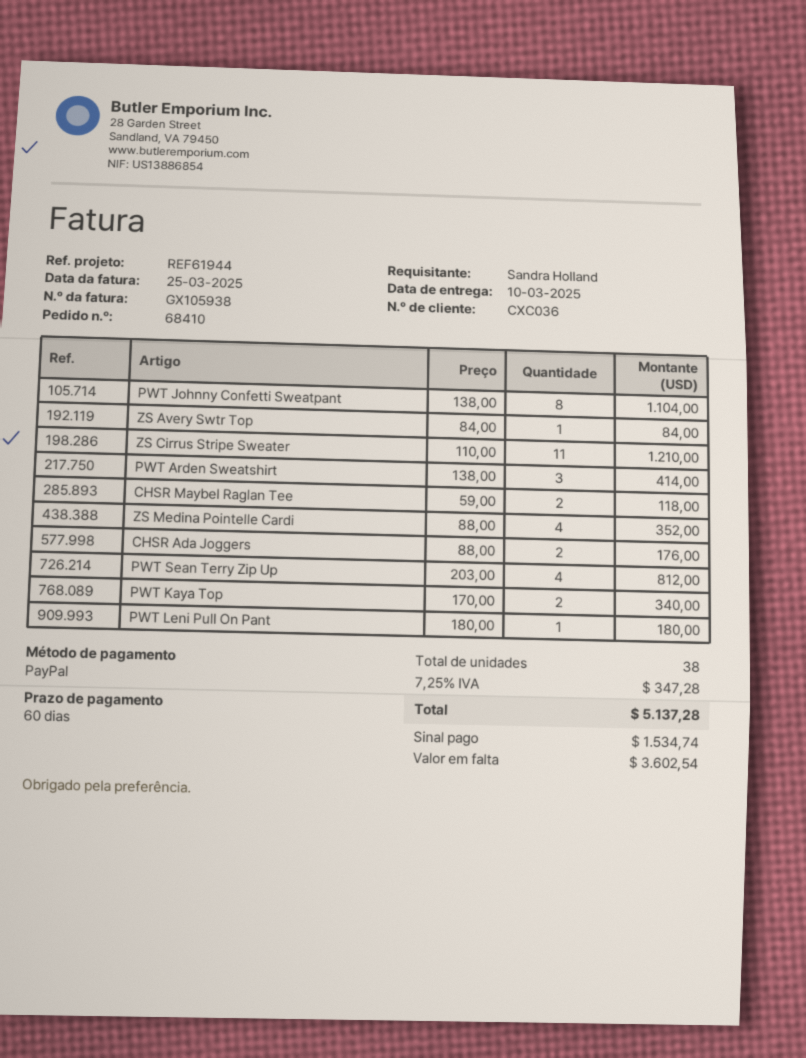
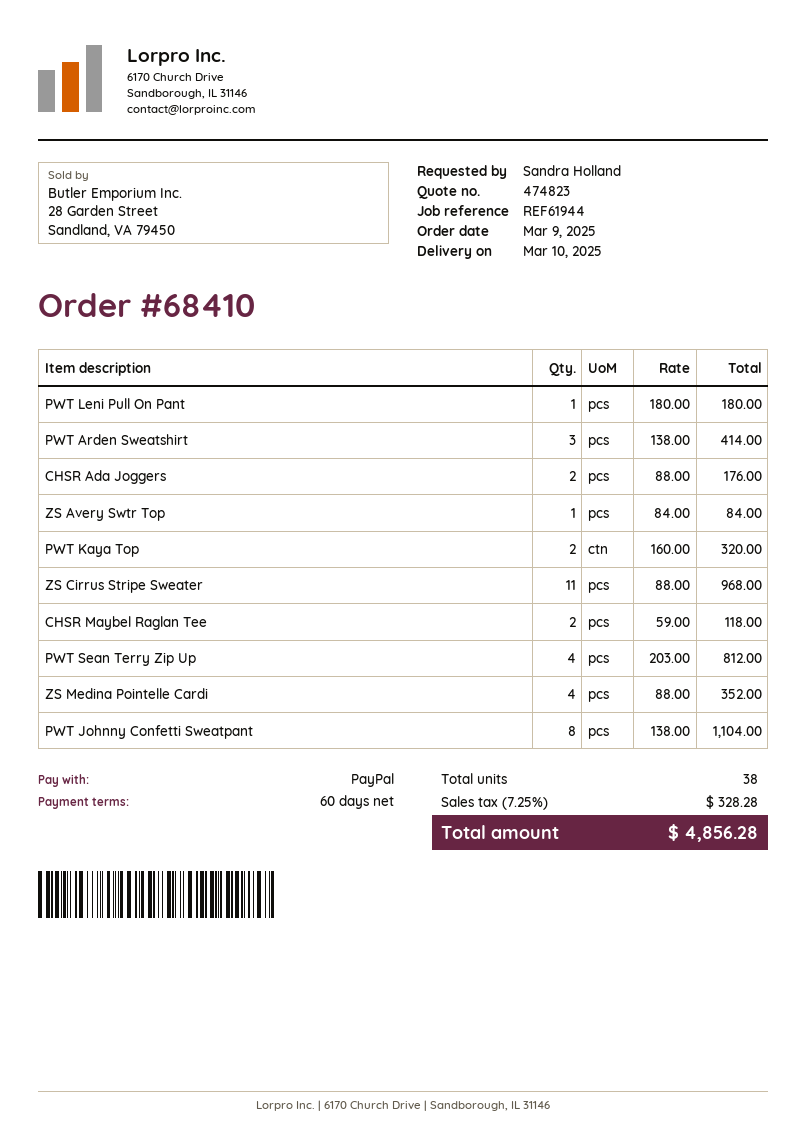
ZS Cirrus Stripe Sweater: 11 x 110.00 = 1210.00 -> 11 x 88.00 = 968.00
PWT Kaya Top: 2 x 170.00 = 340.00 -> 2 x 160.00 = 320.00
tax: 7.25% = 347.28 -> 7.25% = 328.28
total: 5137.28 -> 4856.28

